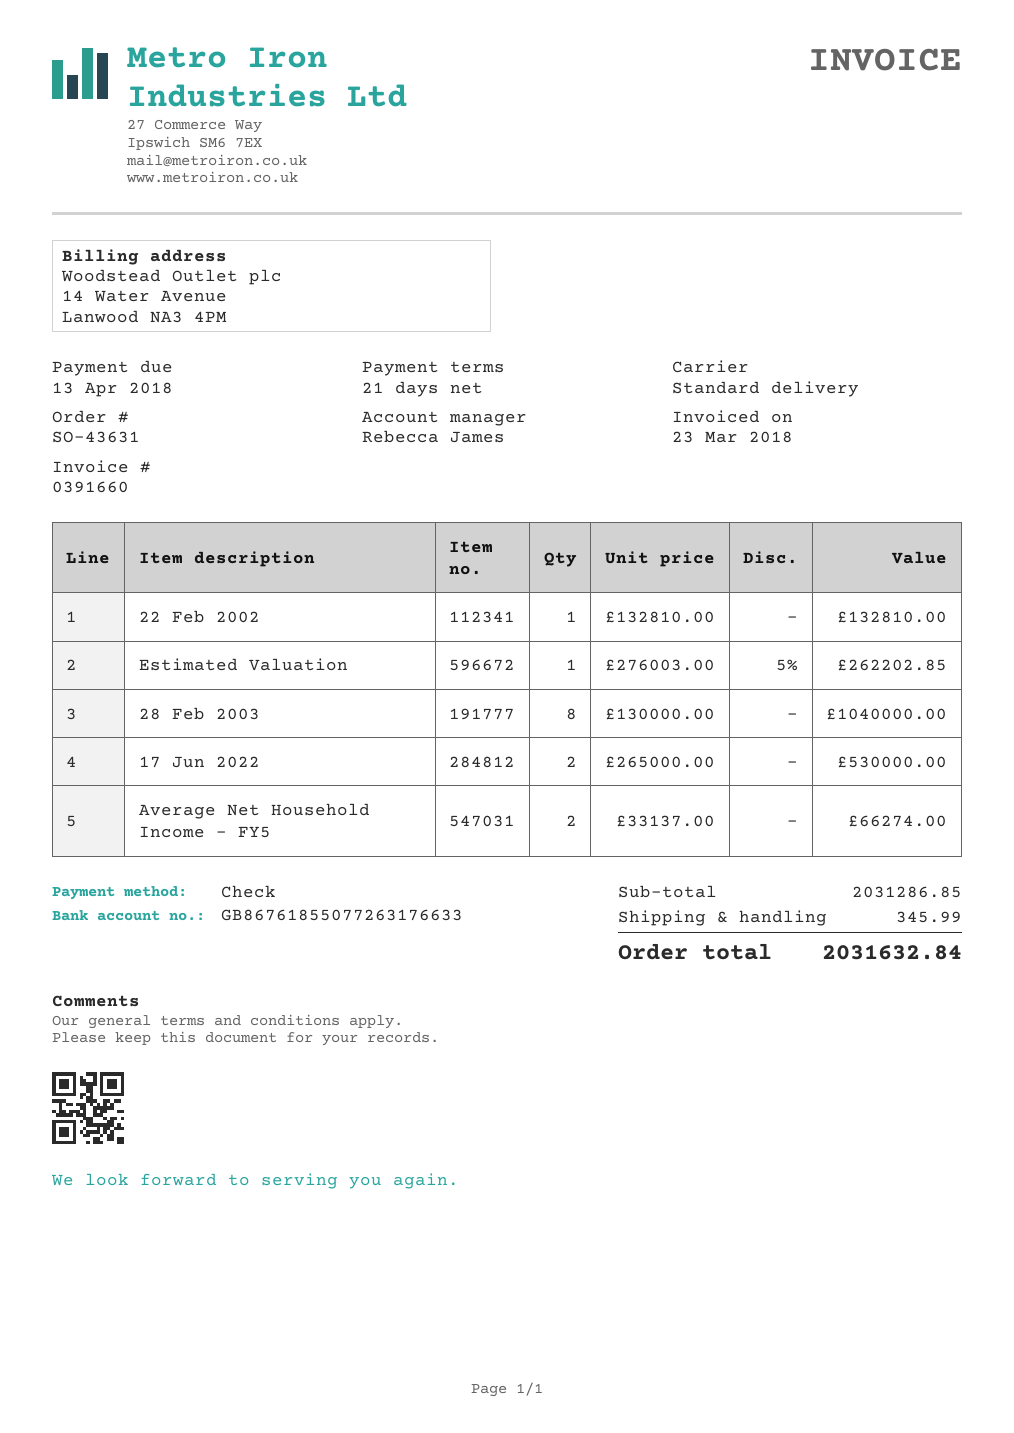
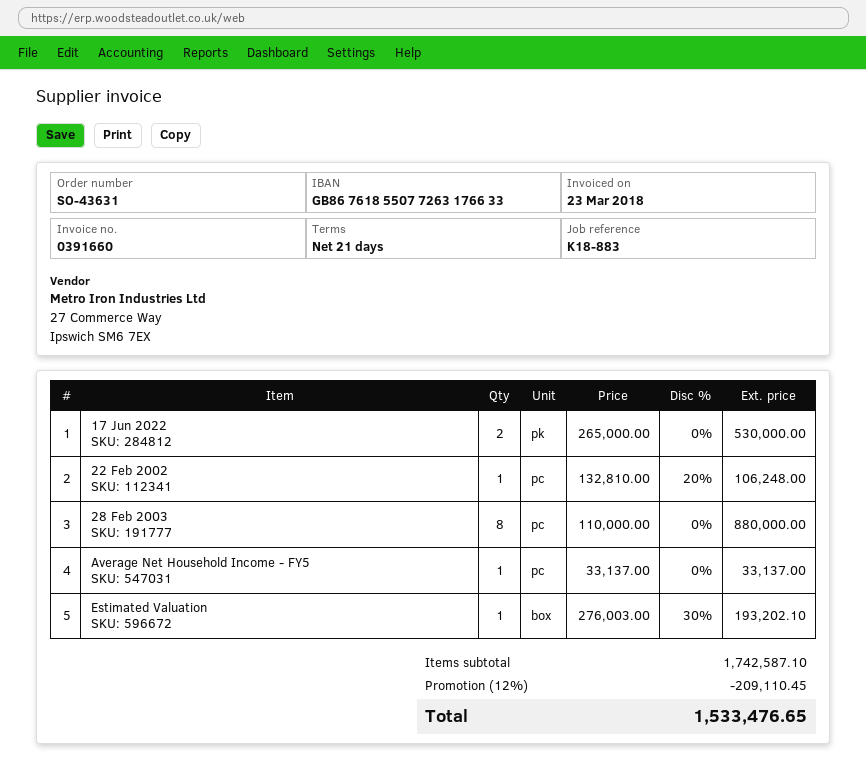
22 Feb 2002: 1 x 132810.00 = 132810.00 -> 1 x 132810.00 - 20% = 106248.00
Estimated Valuation: 1 x 276003.00 - 5% = 262202.85 -> 1 x 276003.00 - 30% = 193202.10
28 Feb 2003: 8 x 130000.00 = 1040000.00 -> 8 x 110000.00 = 880000.00
Average Net Household Income - FY5: 2 x 33137.00 = 66274.00 -> 1 x 33137.00 = 33137.00
subtotal: 2031286.85 -> 1742587.10
discount: none -> 12% = 209110.45
shipping: 345.99 -> none
total: 2031632.84 -> 1533476.65

